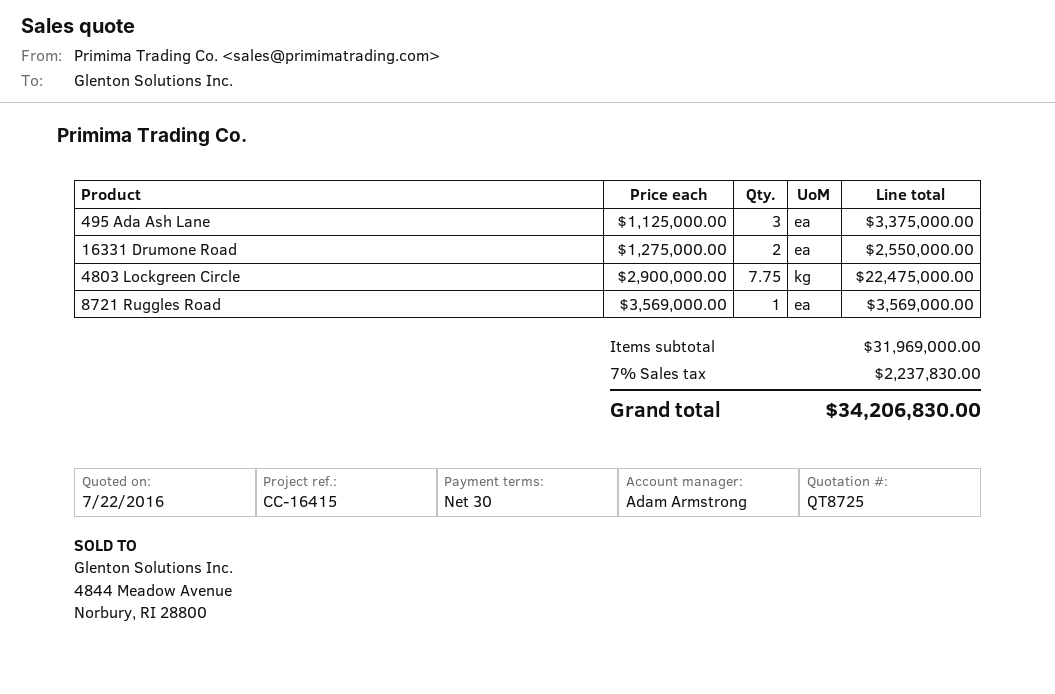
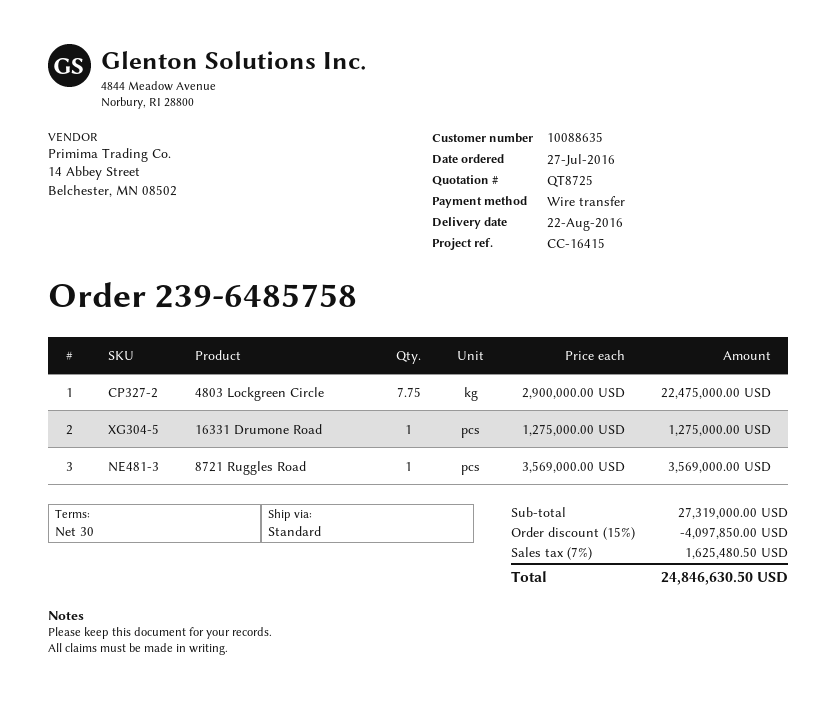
495 Ada Ash Lane: 3 x 1125000.00 = 3375000.00 -> none
16331 Drumone Road: 2 x 1275000.00 = 2550000.00 -> 1 x 1275000.00 = 1275000.00
subtotal: 31969000.00 -> 27319000.00
discount: none -> 15% = 4097850.00
tax: 7% = 2237830.00 -> 7% = 1625480.50
total: 34206830.00 -> 24846630.50

